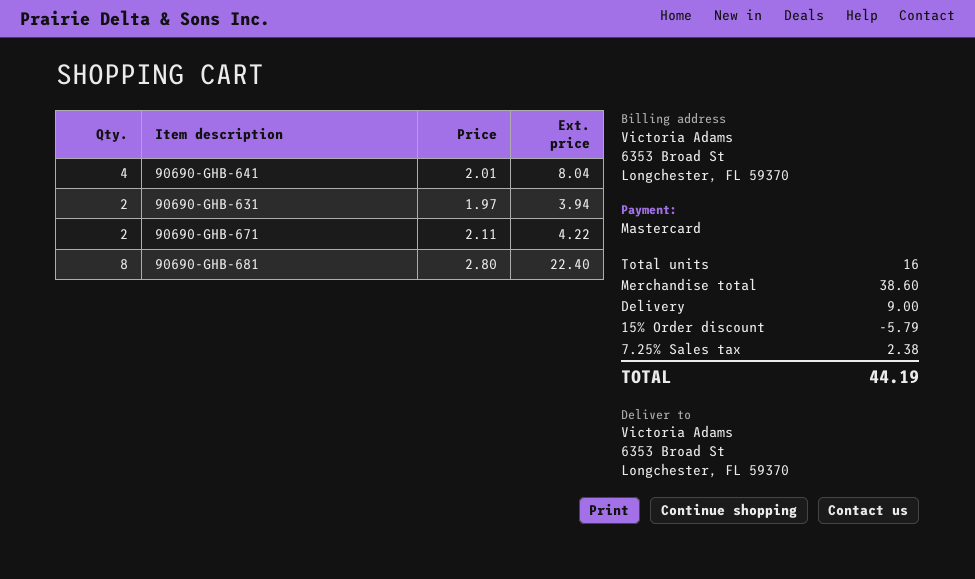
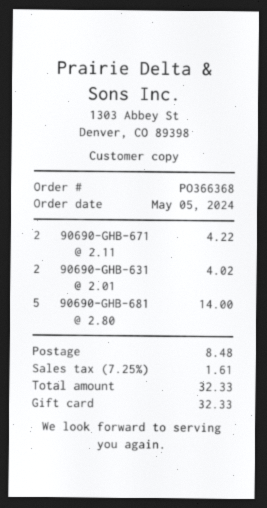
payment method: Mastercard -> gift card
90690-GHB-641: 4 x 2.01 = 8.04 -> none
90690-GHB-631: 2 x 1.97 = 3.94 -> 2 x 2.01 = 4.02
90690-GHB-681: 8 x 2.80 = 22.40 -> 5 x 2.80 = 14.00
discount: 15% = 5.79 -> none
shipping: 9.00 -> 8.48
tax: 7.25% = 2.38 -> 7.25% = 1.61
total: 44.19 -> 32.33

